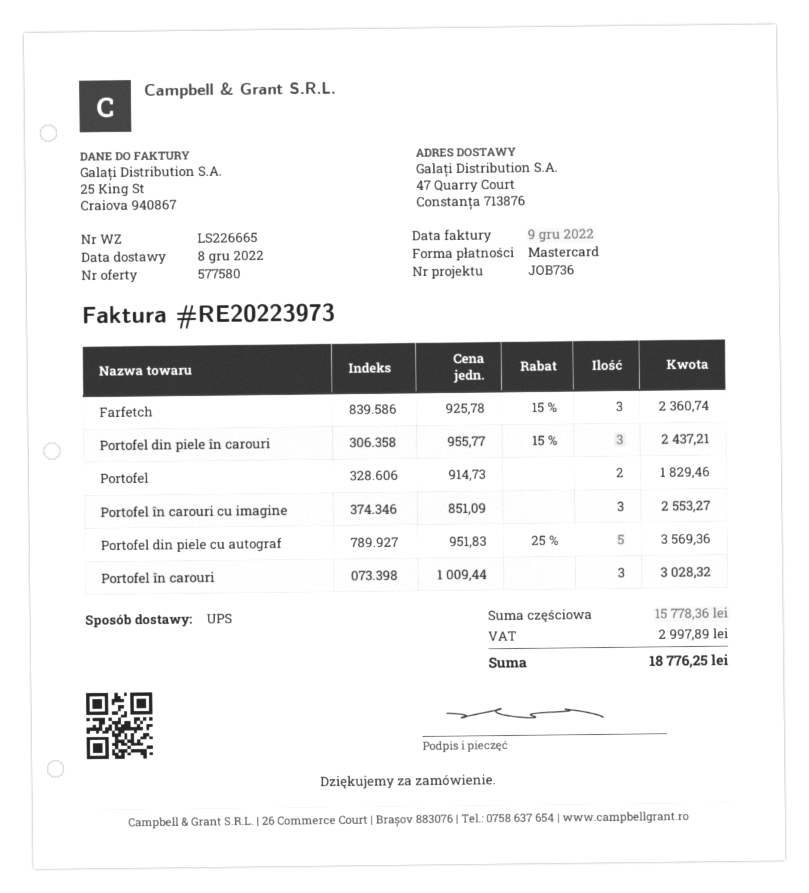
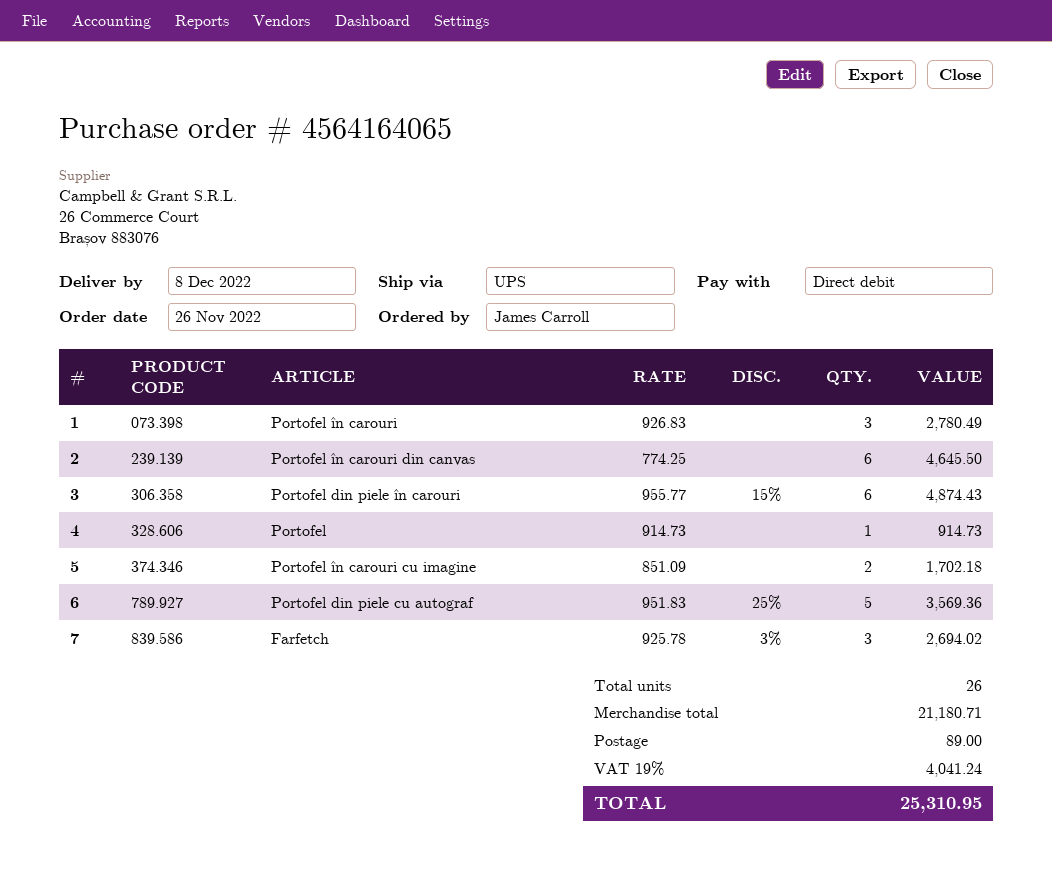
payment method: Mastercard -> direct debit
Farfetch: 3 x 925.78 - 15% = 2360.74 -> 3 x 925.78 - 3% = 2694.02
Portofel din piele în carouri: 3 x 955.77 - 15% = 2437.21 -> 6 x 955.77 - 15% = 4874.43
Portofel: 2 x 914.73 = 1829.46 -> 1 x 914.73 = 914.73
Portofel în carouri cu imagine: 3 x 851.09 = 2553.27 -> 2 x 851.09 = 1702.18
Portofel în carouri: 3 x 1009.44 = 3028.32 -> 3 x 926.83 = 2780.49
Portofel în carouri din canvas: none -> 6 x 774.25 = 4645.50
subtotal: 15778.36 -> 21180.71
shipping: none -> 89.00
tax: 2997.89 -> 4041.24
total: 18776.25 -> 25310.95

